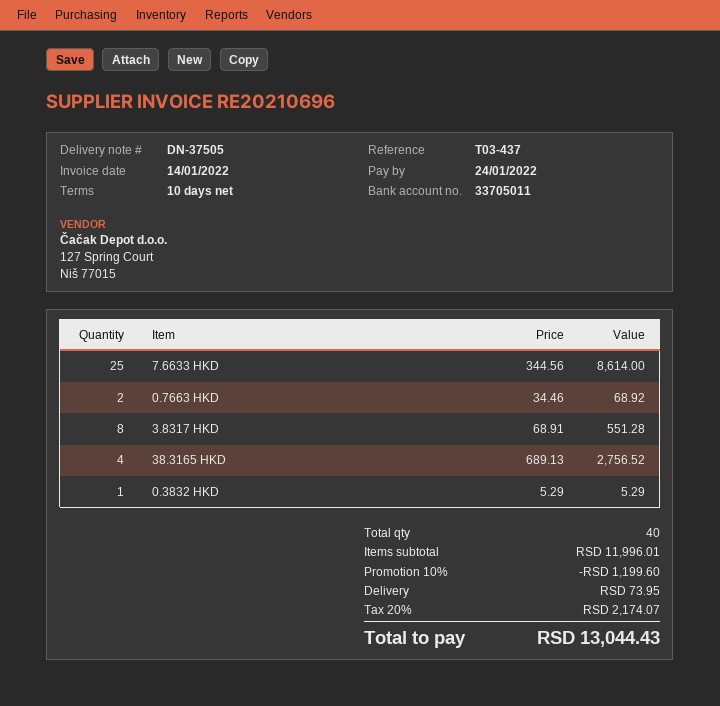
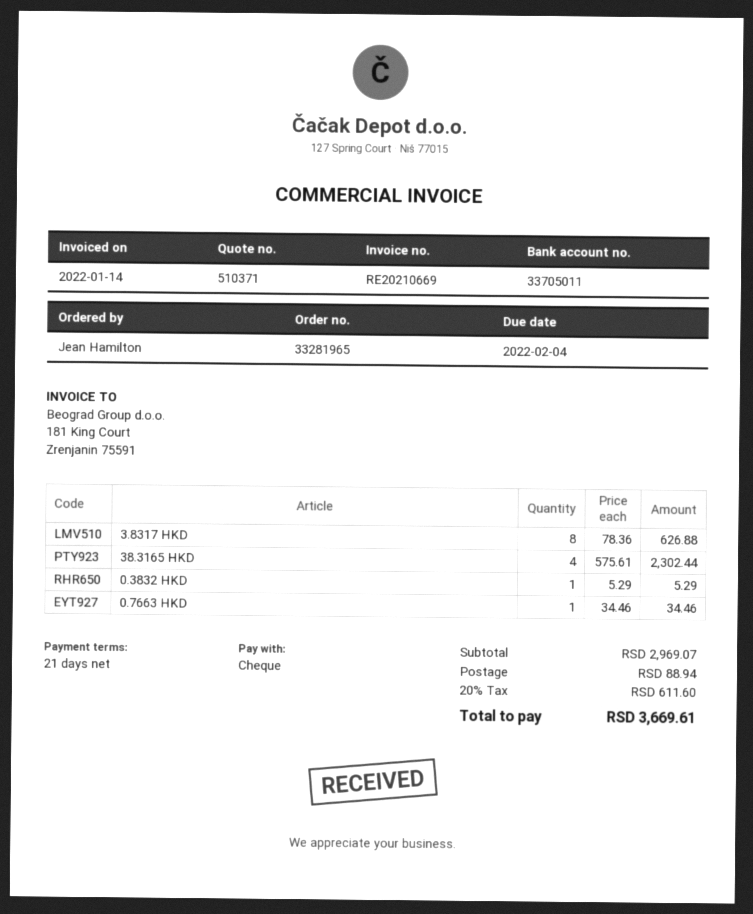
invoice number: RE20210696 -> RE20210669
payment terms: 10 days -> 21 days
due date: 2022-01-24 -> 2022-02-04
7.6633 HKD: 25 x 344.56 = 8614.00 -> none
0.7663 HKD: 2 x 34.46 = 68.92 -> 1 x 34.46 = 34.46
3.8317 HKD: 8 x 68.91 = 551.28 -> 8 x 78.36 = 626.88
38.3165 HKD: 4 x 689.13 = 2756.52 -> 4 x 575.61 = 2302.44
subtotal: 11996.01 -> 2969.07
discount: 10% = 1199.60 -> none
shipping: 73.95 -> 88.94
tax: 20% = 2174.07 -> 20% = 611.60
total: 13044.43 -> 3669.61

